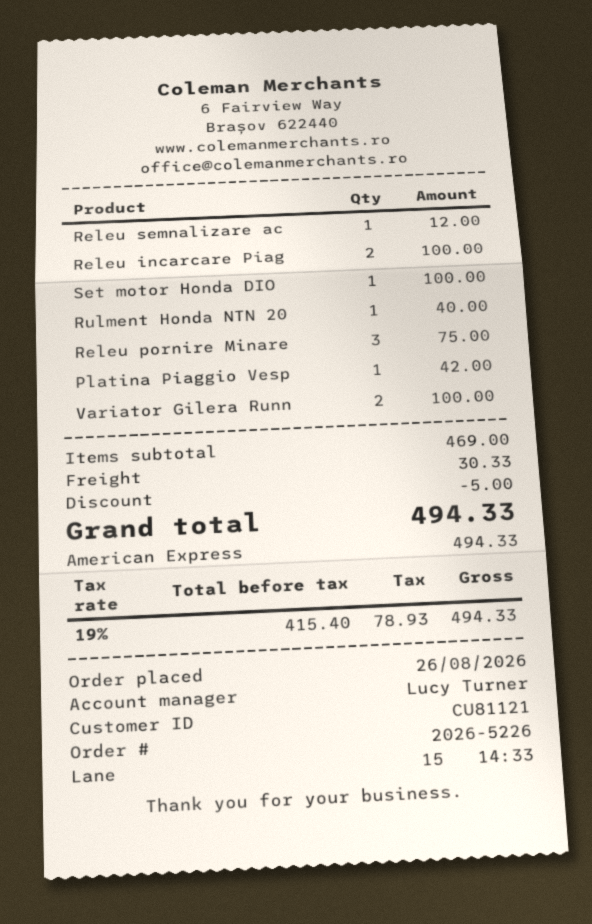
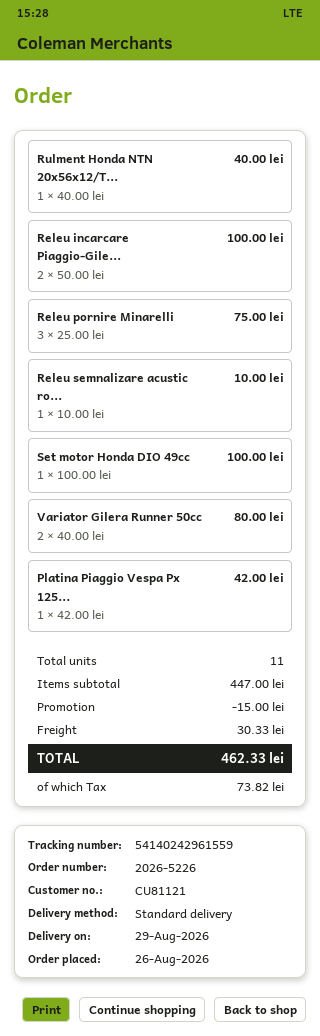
Releu semnalizare ac: 1 for 12.00 -> 1 for 10.00
Variator Gilera Runn: 2 for 100.00 -> 2 for 80.00
subtotal: 469.00 -> 447.00
discount: 5.00 -> 15.00
tax: 78.93 -> 73.82
total: 494.33 -> 462.33

